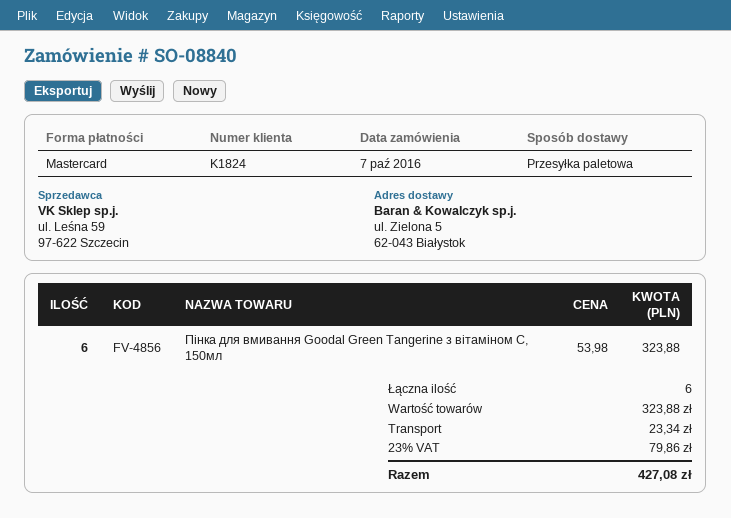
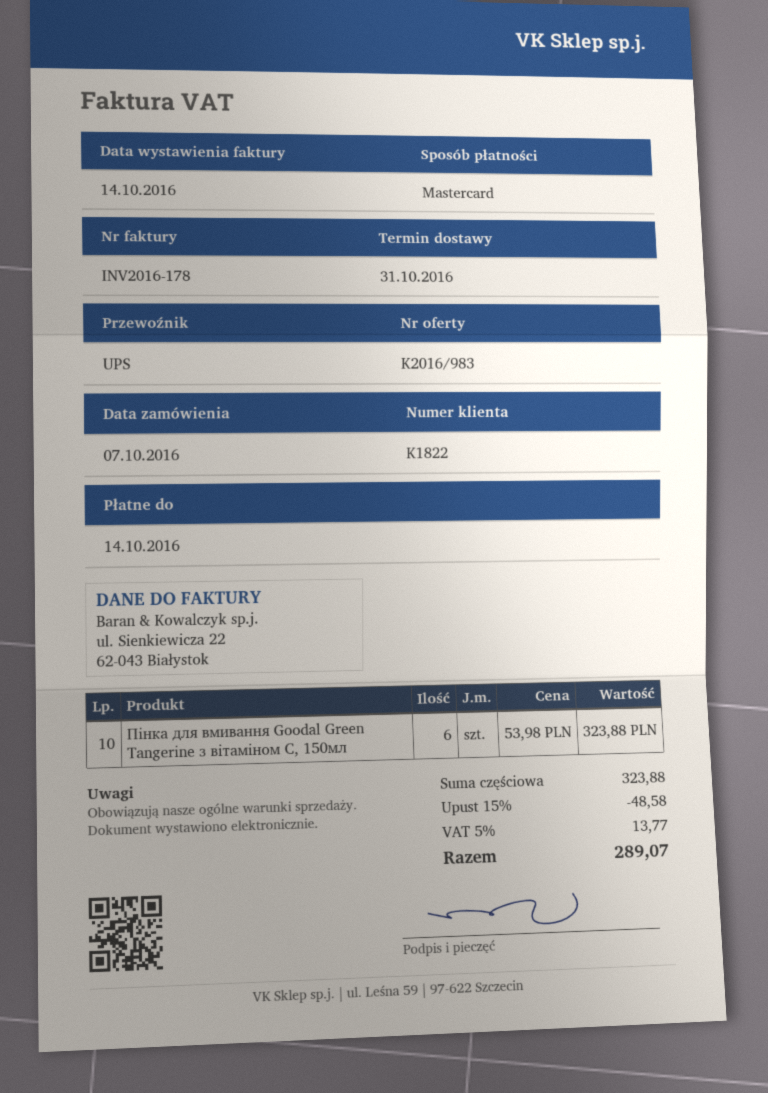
customer number: K1824 -> K1822
shipping method: pallet freight -> UPS
discount: none -> 15% = 48.58
shipping: 23.34 -> none
tax: 23% = 79.86 -> 5% = 13.77
total: 427.08 -> 289.07

